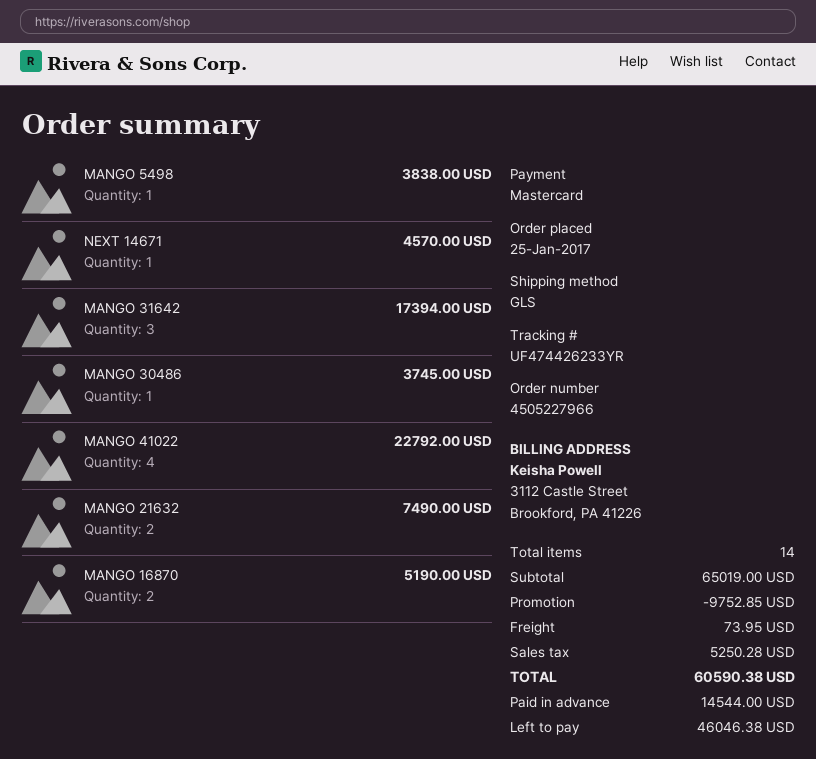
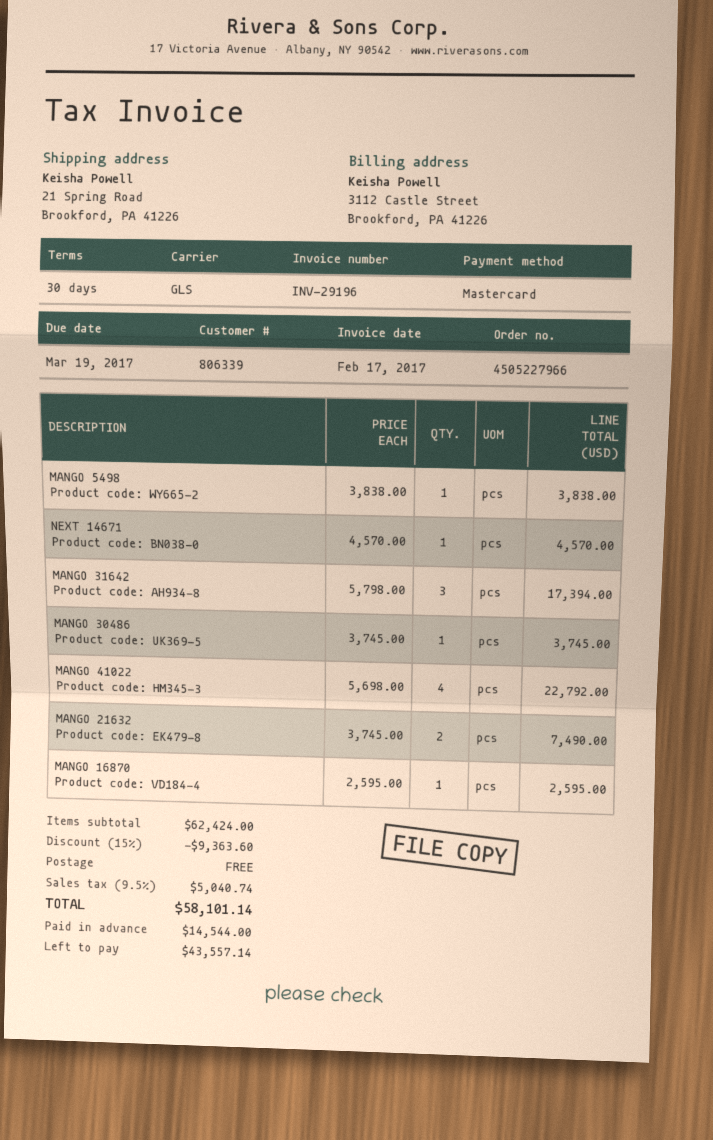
MANGO 16870: 2 for 5190.00 -> 1 for 2595.00
subtotal: 65019.00 -> 62424.00
discount: 9752.85 -> 9363.60
shipping: 73.95 -> 0.00
tax: 5250.28 -> 5040.74
total: 60590.38 -> 58101.14
balance: 46046.38 -> 43557.14

